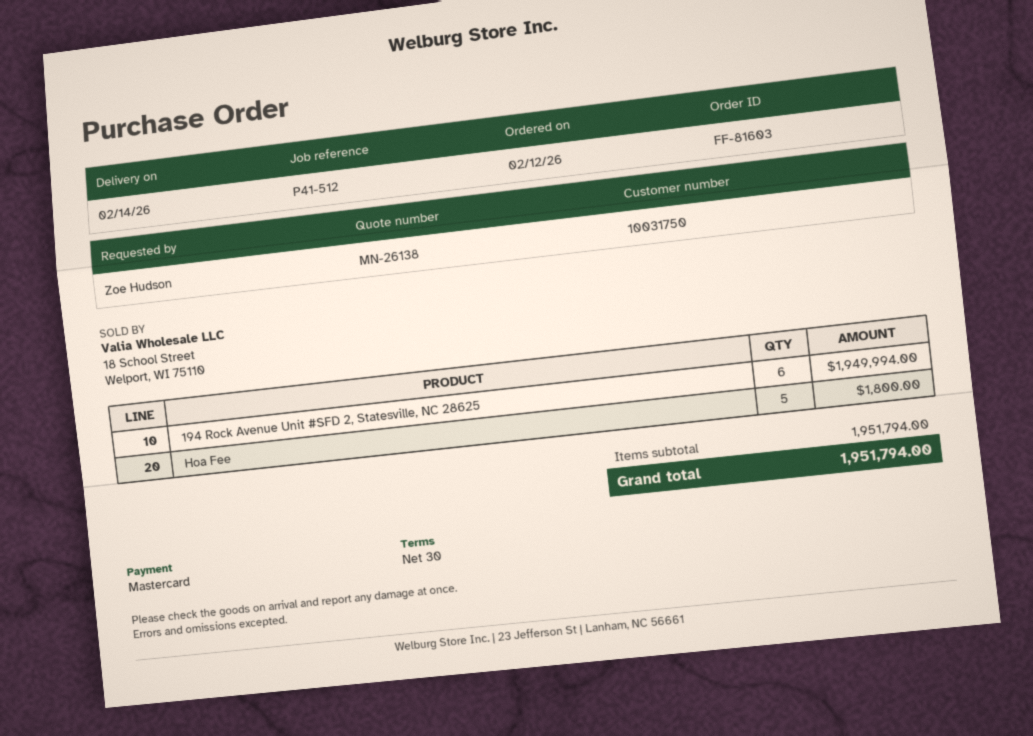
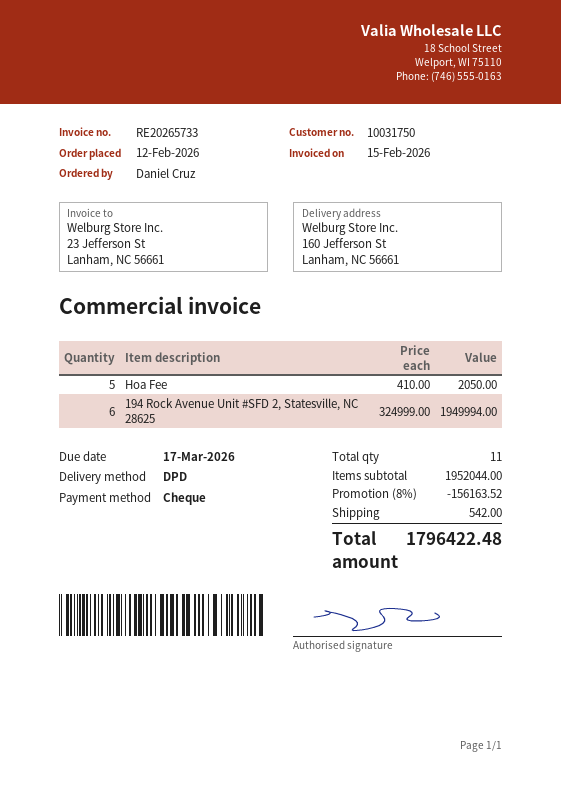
ordered by: Zoe Hudson -> Daniel Cruz
payment method: Mastercard -> cheque
Hoa Fee: 5 for 1800.00 -> 5 for 2050.00
subtotal: 1951794.00 -> 1952044.00
discount: none -> 8% = 156163.52
shipping: none -> 542.00
total: 1951794.00 -> 1796422.48

